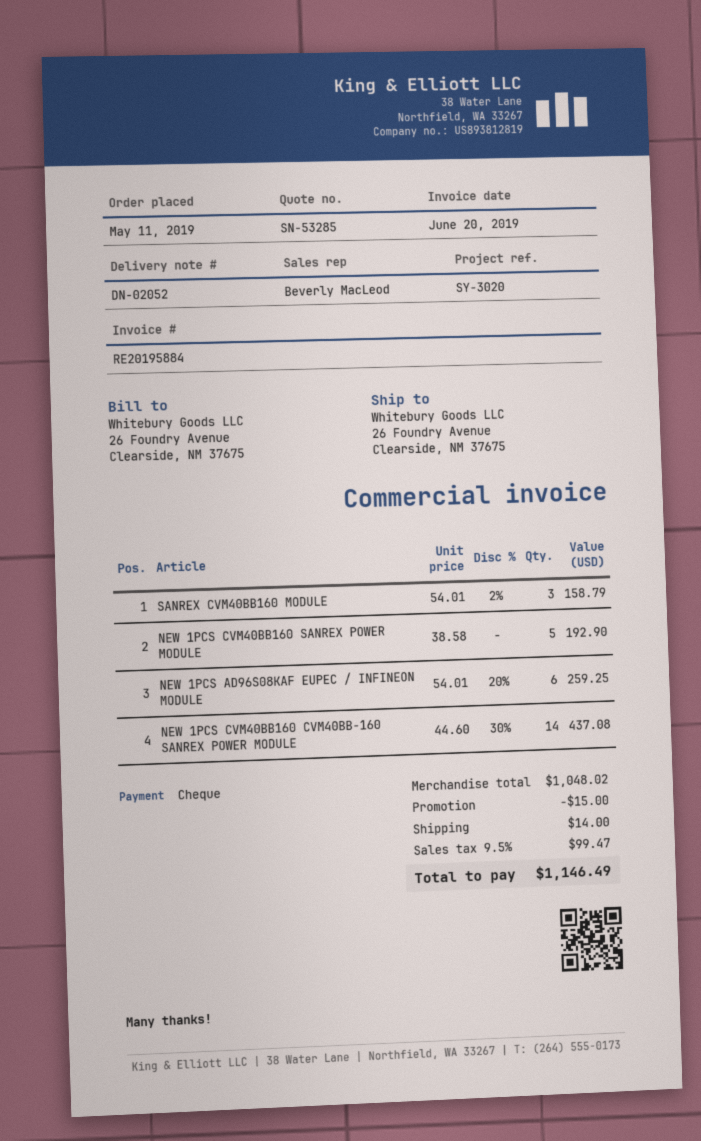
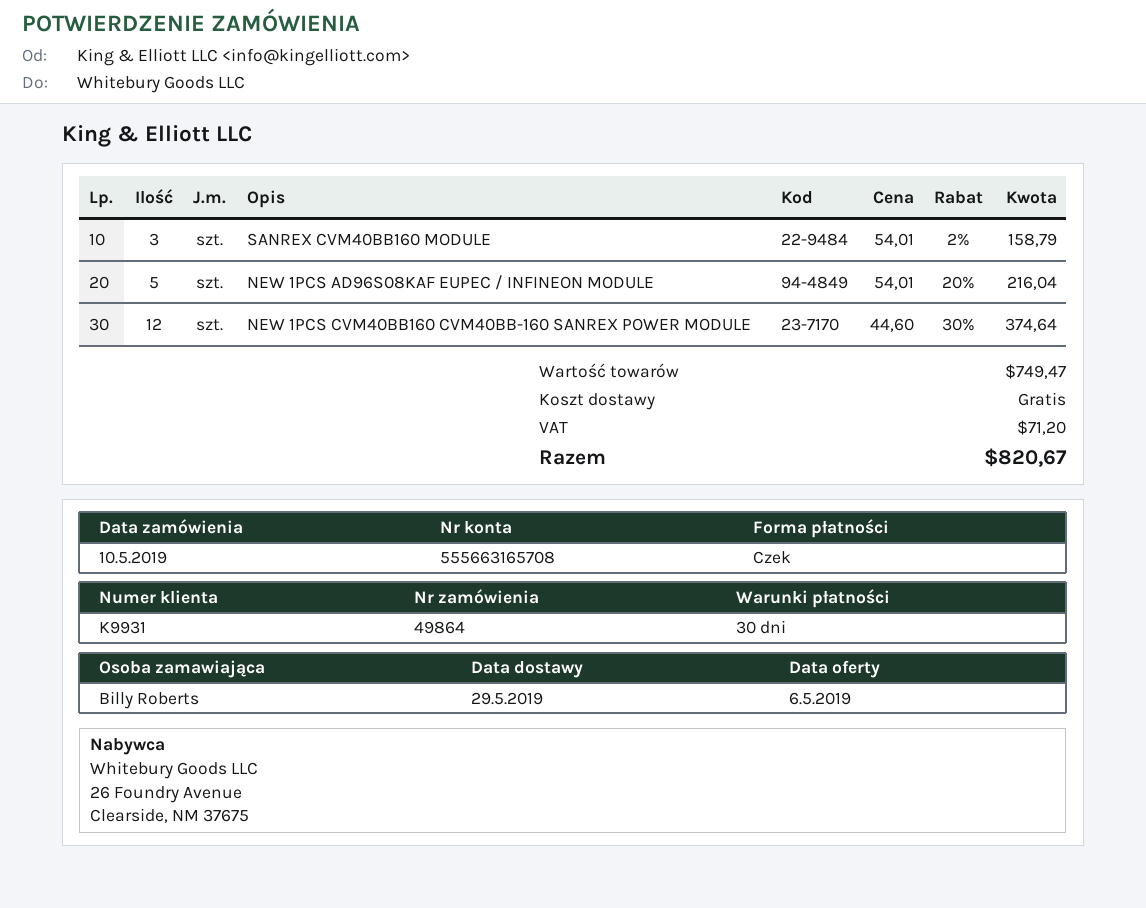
order date: 2019-05-11 -> 2019-05-10
NEW 1PCS CVM40BB160 SANREX POWER MODULE: 5 x 38.58 = 192.90 -> none
NEW 1PCS AD96S08KAF EUPEC / INFINEON MODULE: 6 x 54.01 - 20% = 259.25 -> 5 x 54.01 - 20% = 216.04
NEW 1PCS CVM40BB160 CVM40BB-160 SANREX POWER MODULE: 14 x 44.60 - 30% = 437.08 -> 12 x 44.60 - 30% = 374.64
subtotal: 1048.02 -> 749.47
discount: 15.00 -> none
shipping: 14.00 -> 0.00
tax: 99.47 -> 71.20
total: 1146.49 -> 820.67

